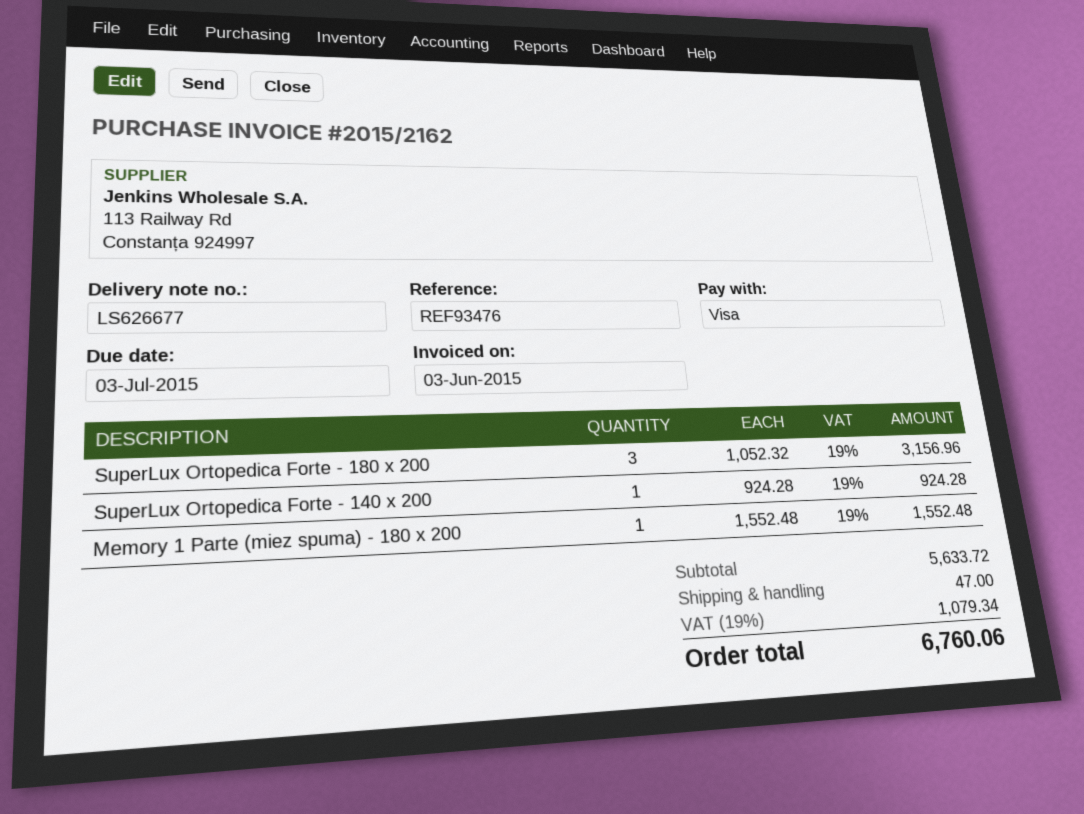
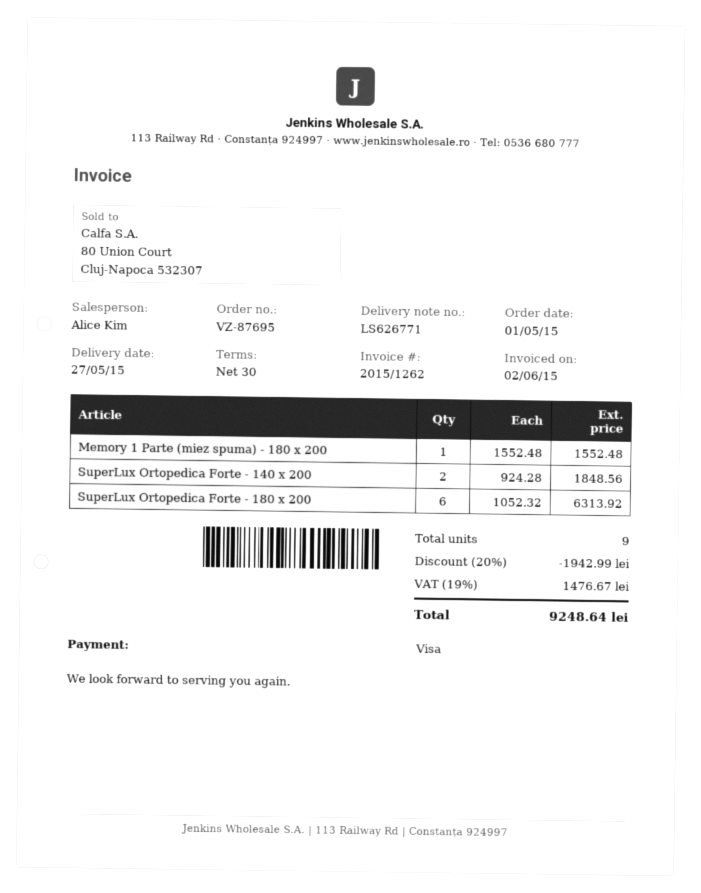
delivery note number: LS626677 -> LS626771
invoice number: 2015/2162 -> 2015/1262
invoice date: 2015-06-03 -> 2015-06-02
SuperLux Ortopedica Forte - 180 x 200: 3 x 1052.32 = 3156.96 -> 6 x 1052.32 = 6313.92
SuperLux Ortopedica Forte - 140 x 200: 1 x 924.28 = 924.28 -> 2 x 924.28 = 1848.56
discount: none -> 20% = 1942.99
shipping: 47.00 -> none
tax: 19% = 1079.34 -> 19% = 1476.67
total: 6760.06 -> 9248.64

